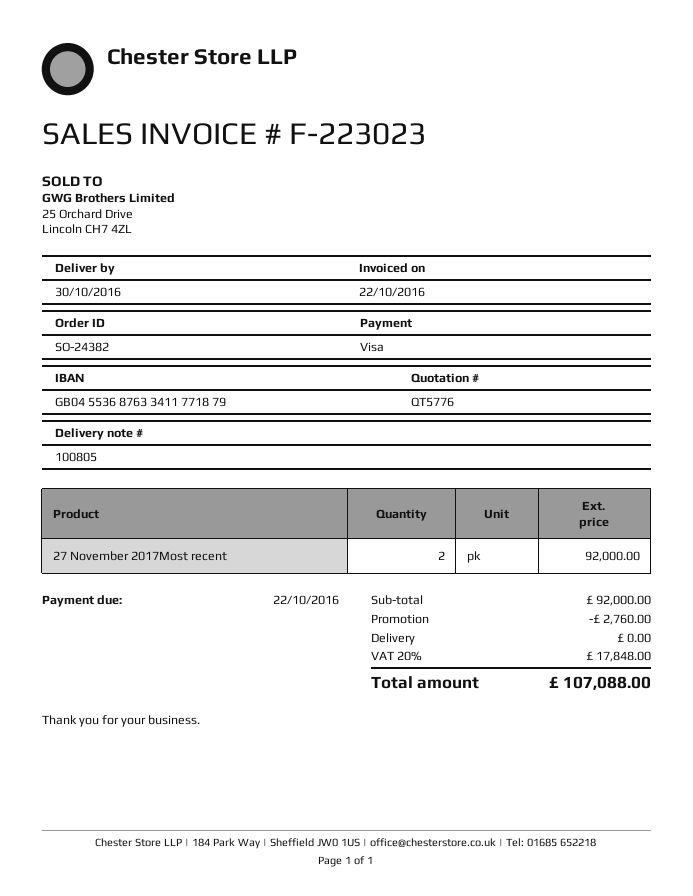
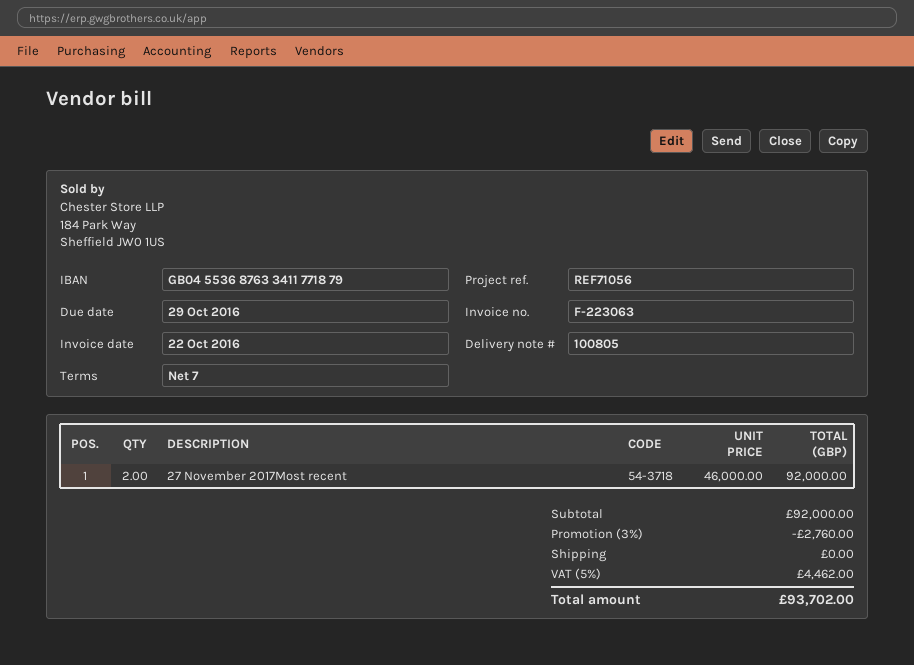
invoice number: F-223023 -> F-223063
due date: 2016-10-22 -> 2016-10-29
tax: 20% = 17848.00 -> 5% = 4462.00
total: 107088.00 -> 93702.00

